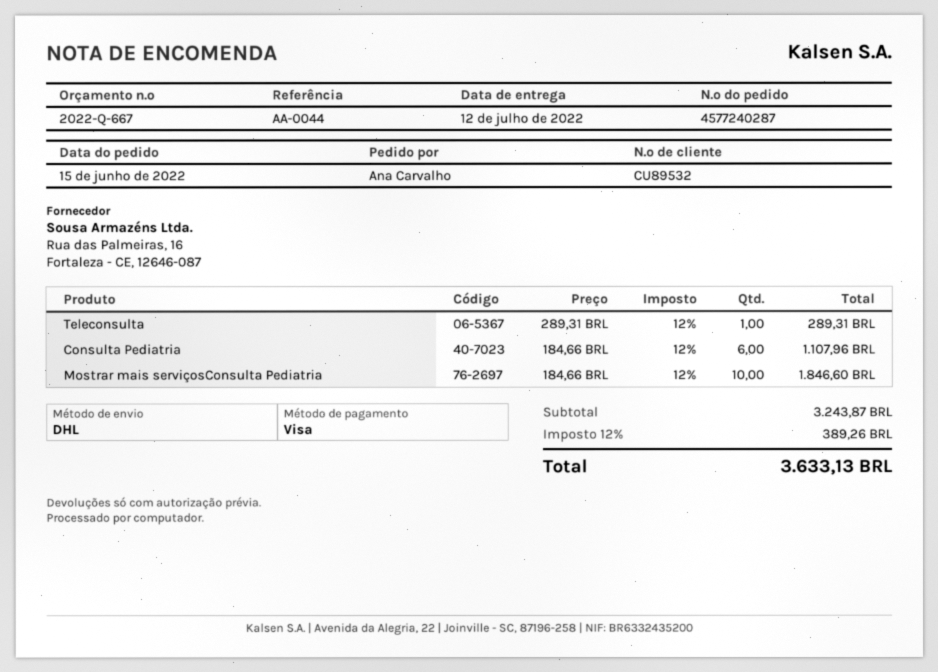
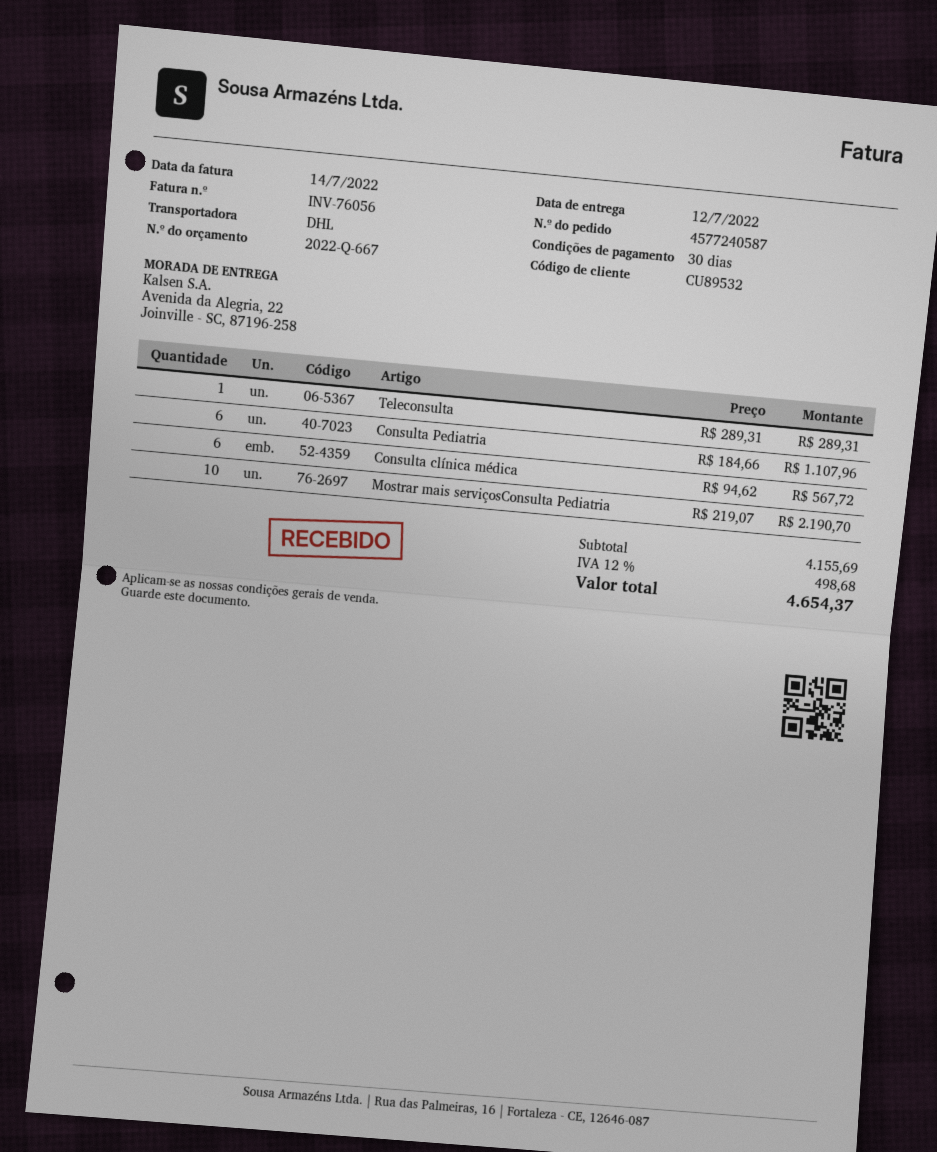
order number: 4577240287 -> 4577240587
Mostrar mais serviçosConsulta Pediatria: 10 x 184.66 = 1846.60 -> 10 x 219.07 = 2190.70
Consulta clínica médica: none -> 6 x 94.62 = 567.72
subtotal: 3243.87 -> 4155.69
tax: 12% = 389.26 -> 12% = 498.68
total: 3633.13 -> 4654.37

